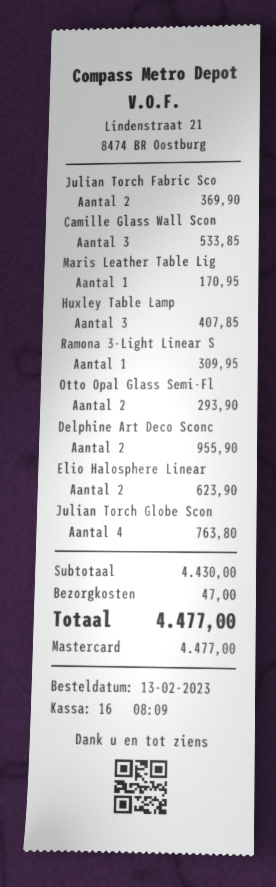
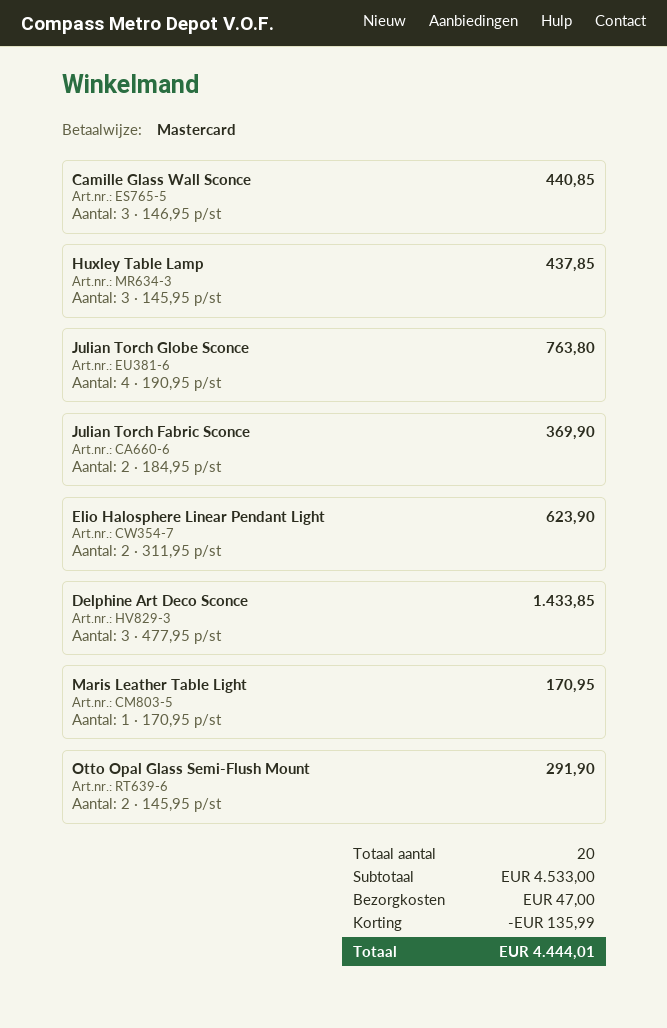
Camille Glass Wall Scon: 3 for 533.85 -> 3 for 440.85
Huxley Table Lamp: 3 for 407.85 -> 3 for 437.85
Ramona 3-Light Linear S: 1 for 309.95 -> none
Otto Opal Glass Semi-Fl: 2 for 293.90 -> 2 for 291.90
Delphine Art Deco Sconc: 2 for 955.90 -> 3 for 1433.85
subtotal: 4430.00 -> 4533.00
discount: none -> 135.99
total: 4477.00 -> 4444.01

